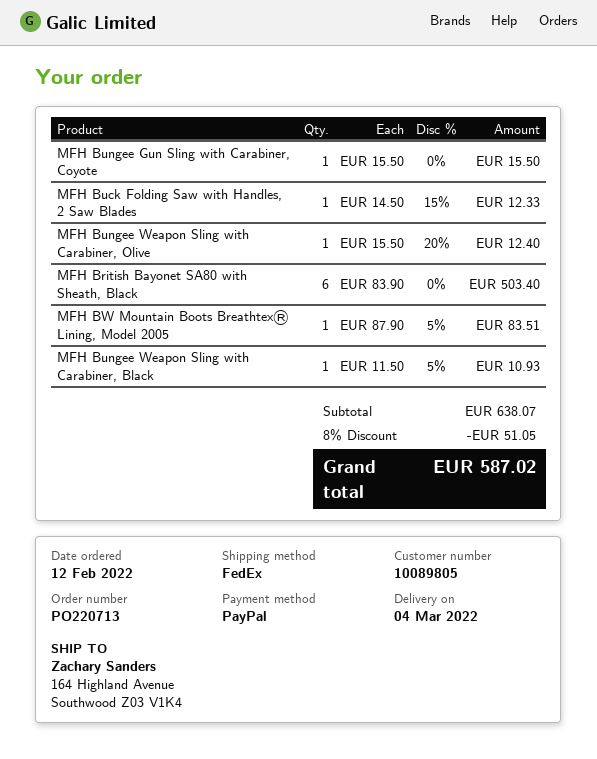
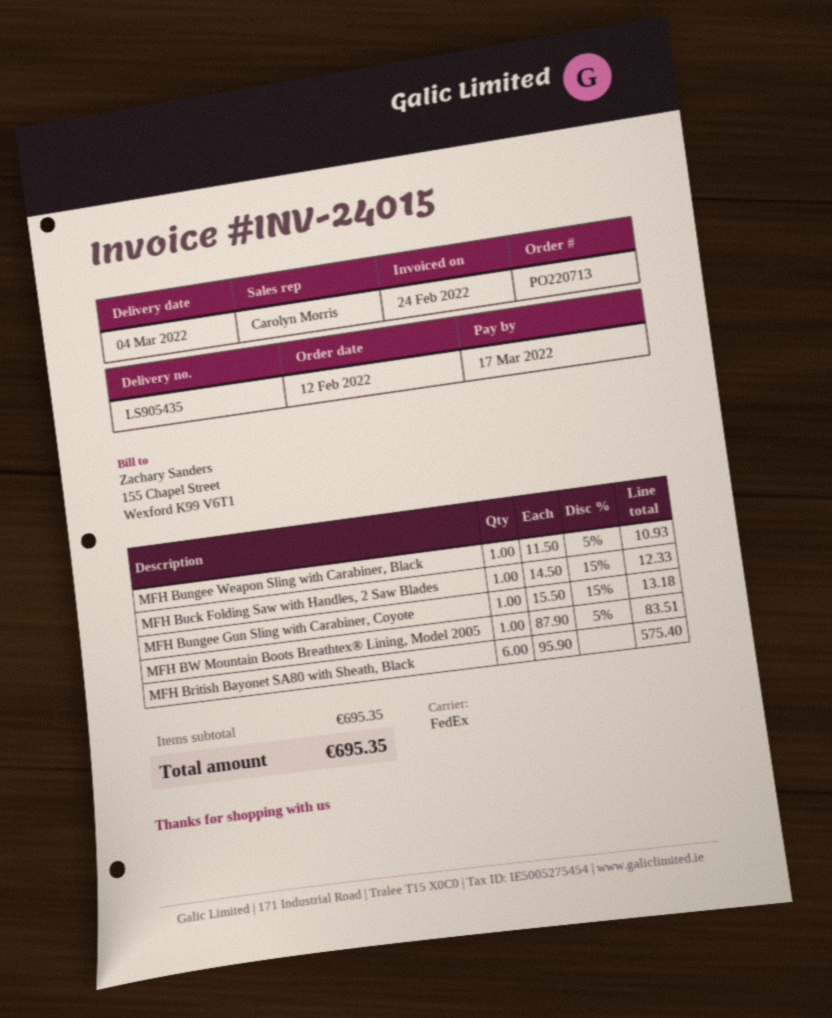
MFH Bungee Gun Sling with Carabiner, Coyote: 1 x 15.50 = 15.50 -> 1 x 15.50 - 15% = 13.18
MFH Bungee Weapon Sling with Carabiner, Olive: 1 x 15.50 - 20% = 12.40 -> none
MFH British Bayonet SA80 with Sheath, Black: 6 x 83.90 = 503.40 -> 6 x 95.90 = 575.40
subtotal: 638.07 -> 695.35
discount: 8% = 51.05 -> none
total: 587.02 -> 695.35

